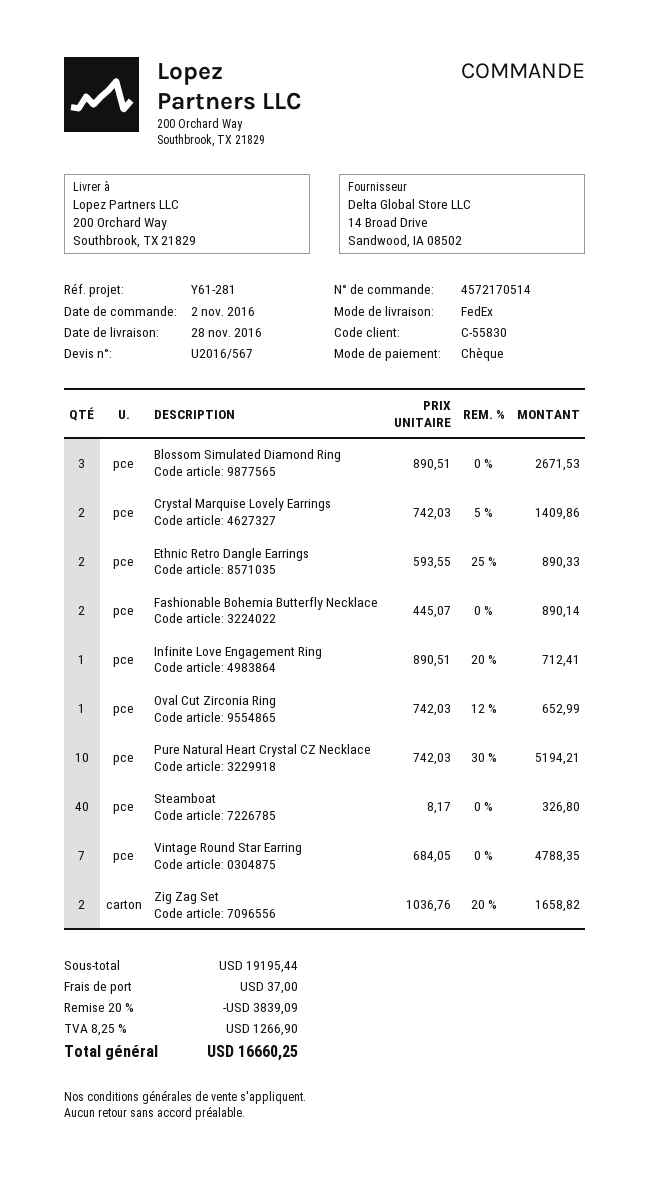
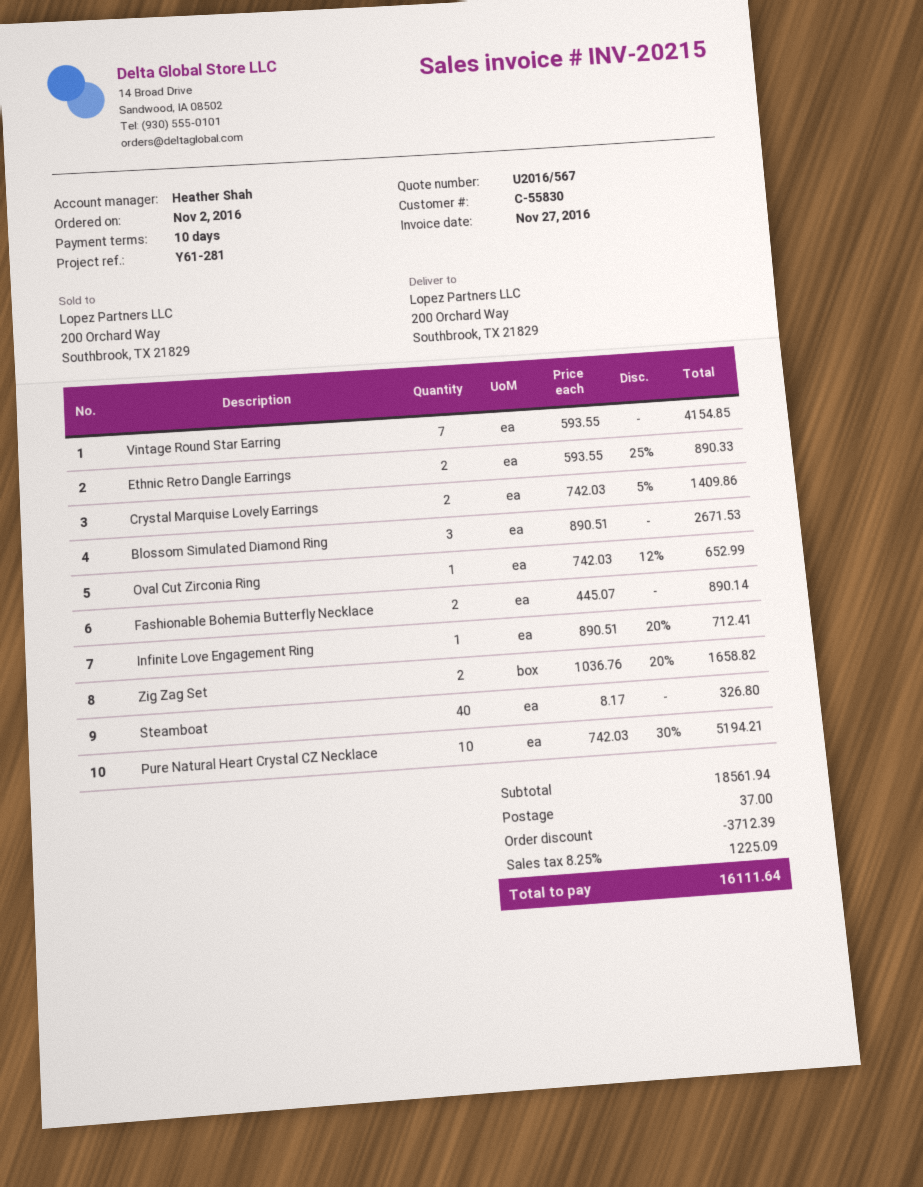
Vintage Round Star Earring: 7 x 684.05 = 4788.35 -> 7 x 593.55 = 4154.85
subtotal: 19195.44 -> 18561.94
discount: 3839.09 -> 3712.39
tax: 8.25% = 1266.90 -> 8.25% = 1225.09
total: 16660.25 -> 16111.64

